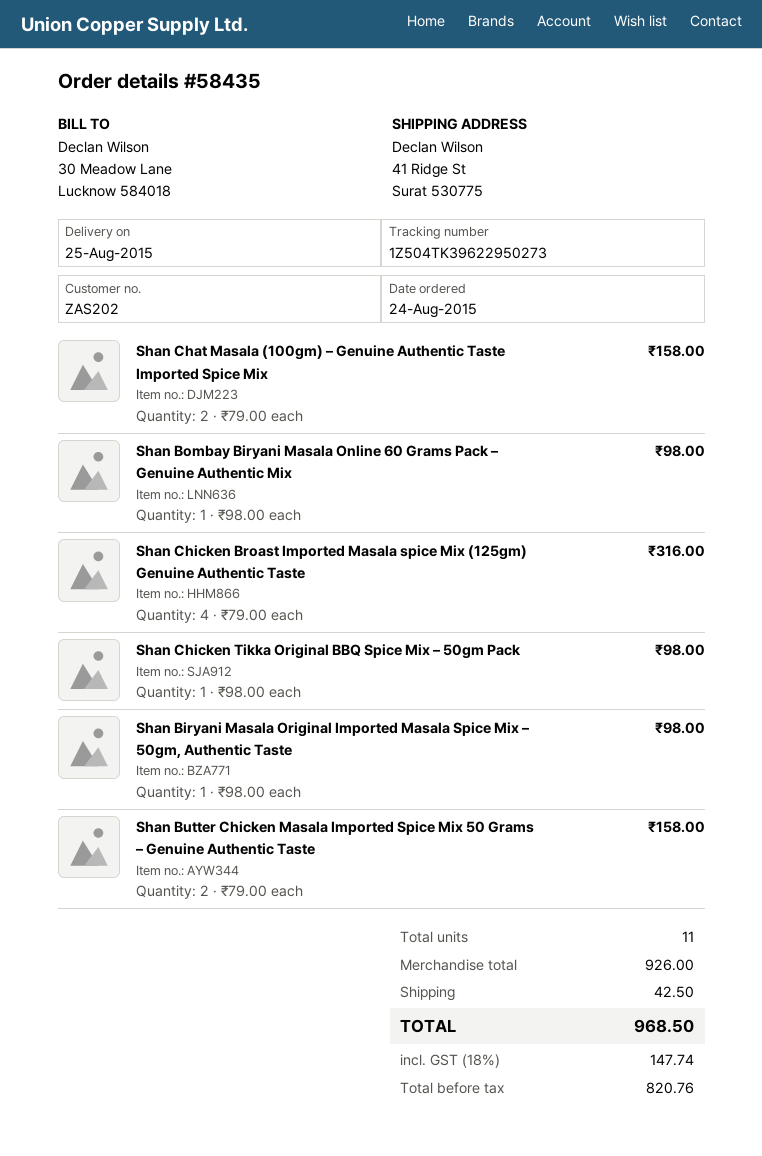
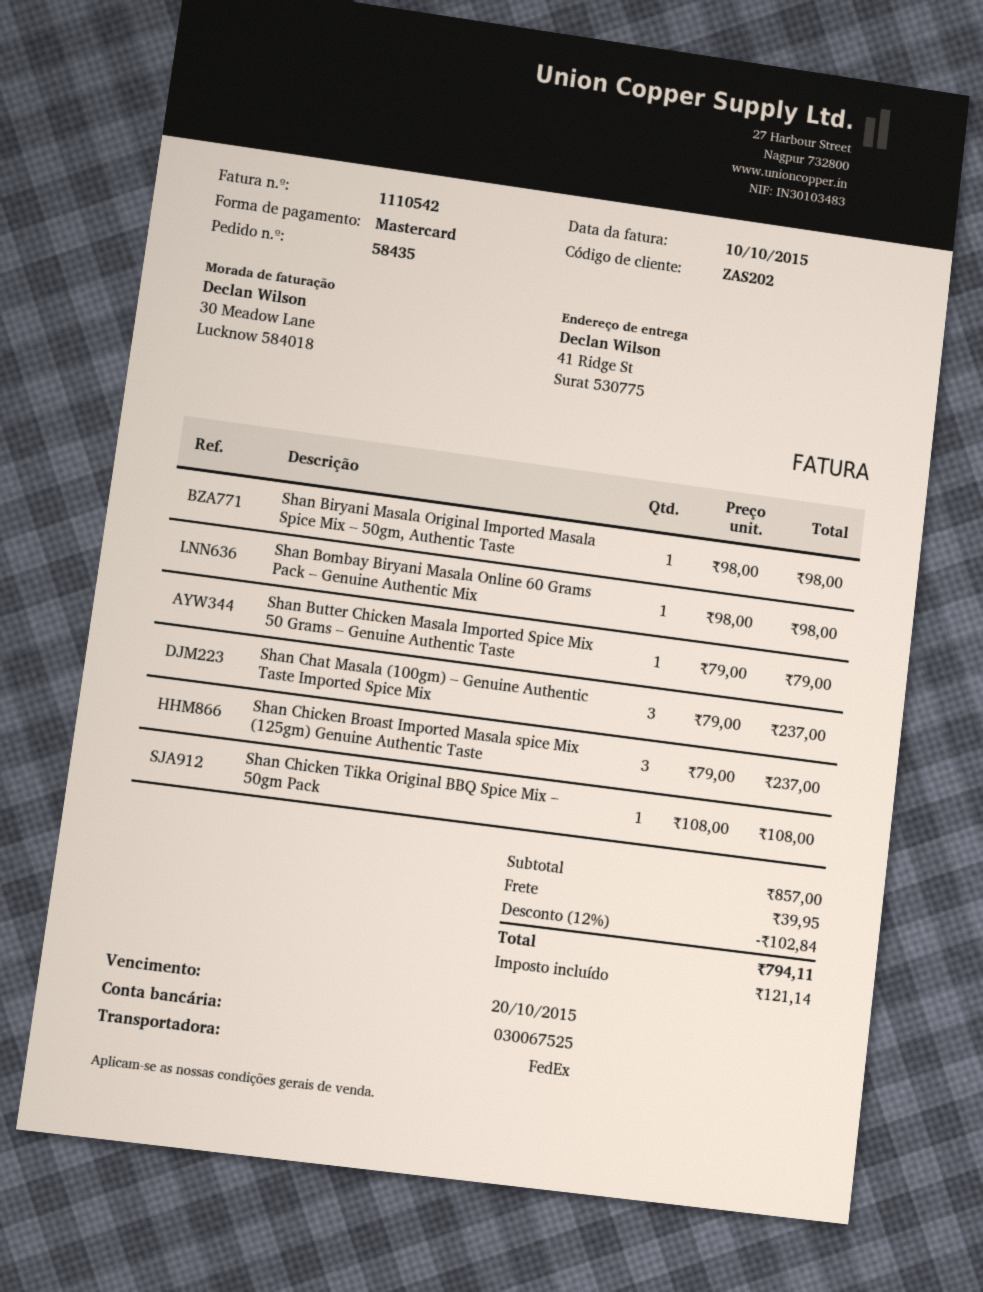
Shan Chat Masala (100gm) – Genuine Authentic Taste Imported Spice Mix: 2 x 79.00 = 158.00 -> 3 x 79.00 = 237.00
Shan Chicken Broast Imported Masala spice Mix (125gm) Genuine Authentic Taste: 4 x 79.00 = 316.00 -> 3 x 79.00 = 237.00
Shan Chicken Tikka Original BBQ Spice Mix – 50gm Pack: 1 x 98.00 = 98.00 -> 1 x 108.00 = 108.00
Shan Butter Chicken Masala Imported Spice Mix 50 Grams – Genuine Authentic Taste: 2 x 79.00 = 158.00 -> 1 x 79.00 = 79.00
subtotal: 926.00 -> 857.00
discount: none -> 12% = 102.84
shipping: 42.50 -> 39.95
tax: 147.74 -> 121.14
total: 968.50 -> 794.11

